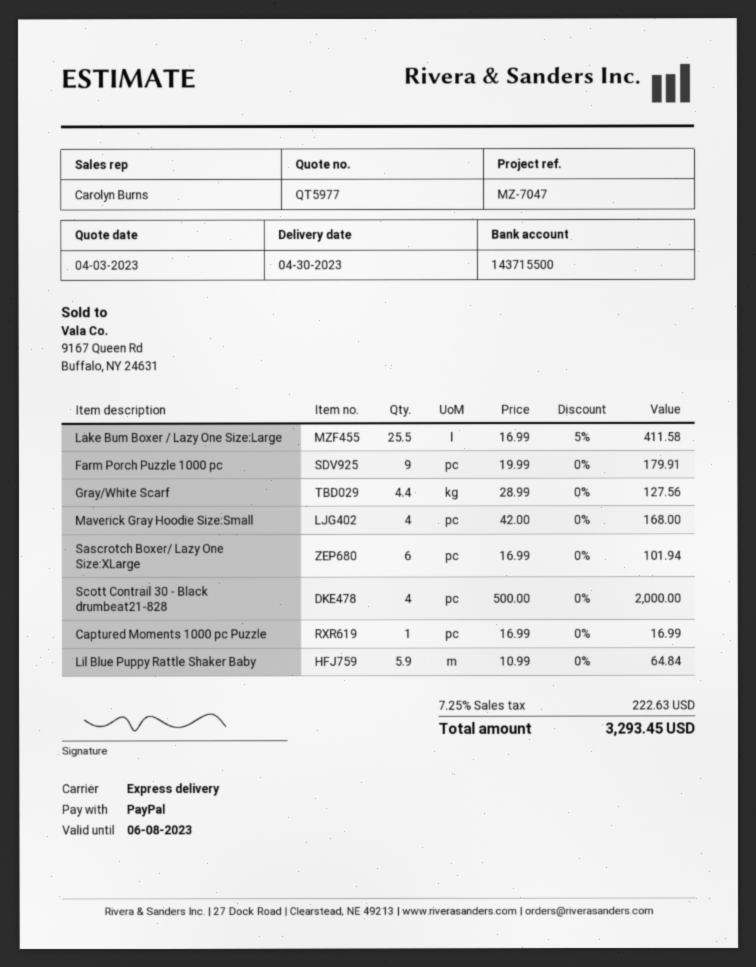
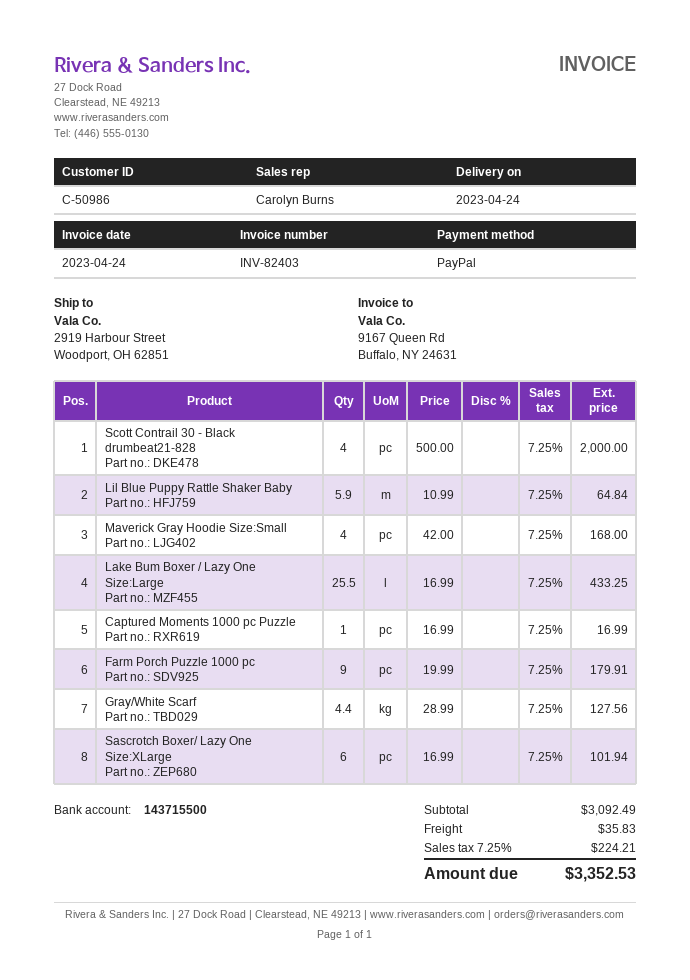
delivery date: 2023-04-30 -> 2023-04-24
Lake Bum Boxer / Lazy One Size:Large: 25.5 x 16.99 - 5% = 411.58 -> 25.5 x 16.99 = 433.25
shipping: none -> 35.83
tax: 7.25% = 222.63 -> 7.25% = 224.21
total: 3293.45 -> 3352.53

